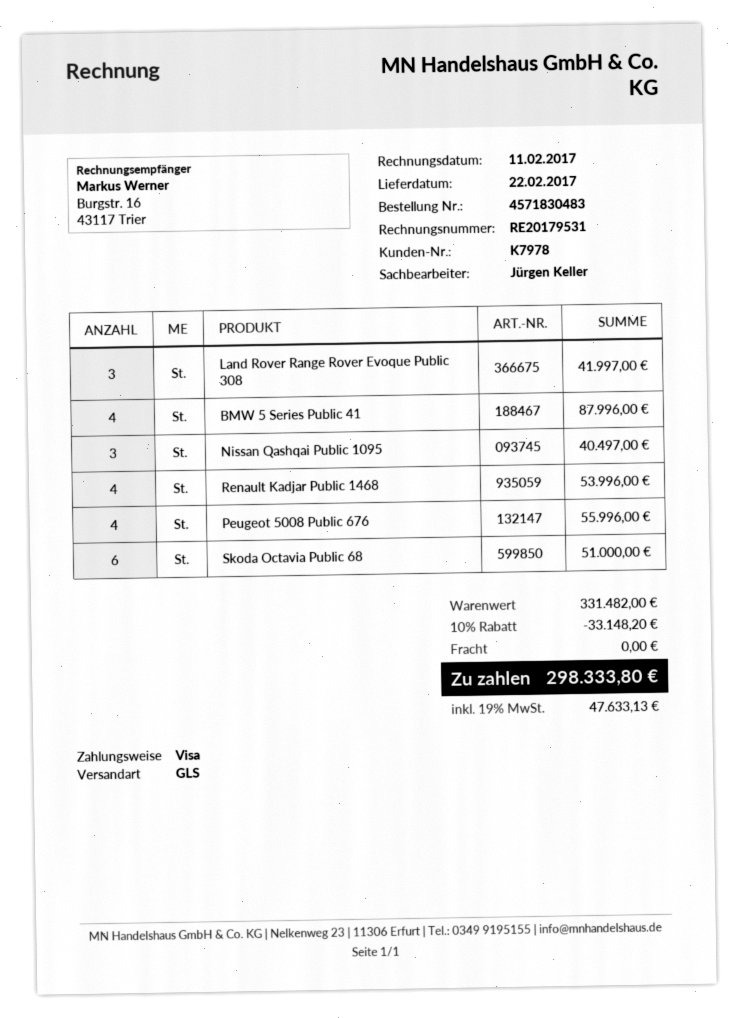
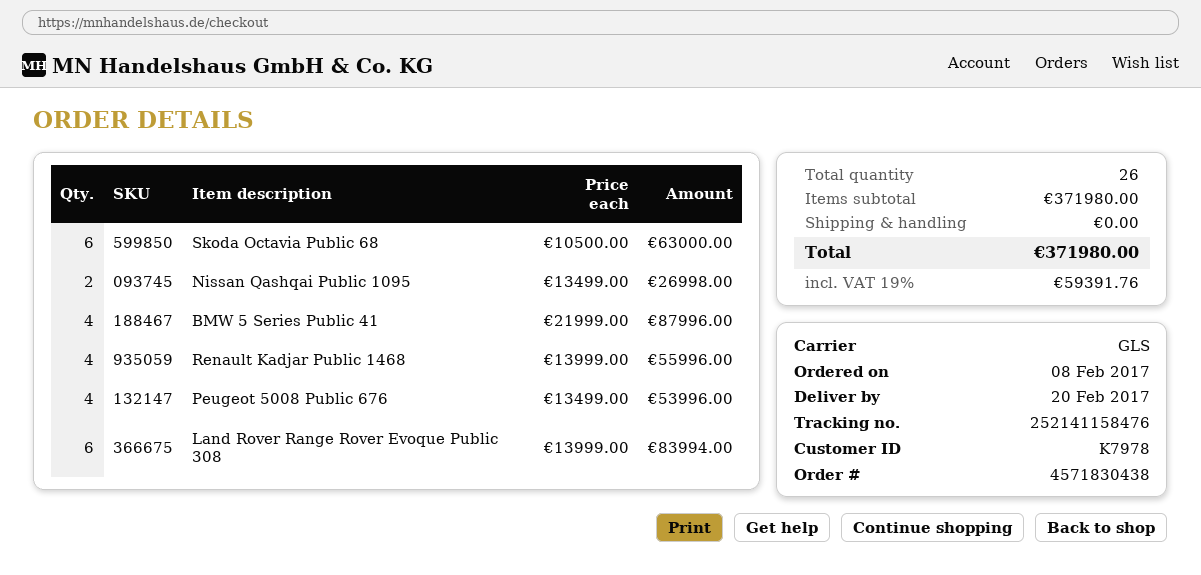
order number: 4571830483 -> 4571830438
delivery date: 2017-02-22 -> 2017-02-20
Land Rover Range Rover Evoque Public 308: 3 for 41997.00 -> 6 for 83994.00
Nissan Qashqai Public 1095: 3 for 40497.00 -> 2 for 26998.00
Renault Kadjar Public 1468: 4 for 53996.00 -> 4 for 55996.00
Peugeot 5008 Public 676: 4 for 55996.00 -> 4 for 53996.00
Skoda Octavia Public 68: 6 for 51000.00 -> 6 for 63000.00
subtotal: 331482.00 -> 371980.00
discount: 10% = 33148.20 -> none
tax: 19% = 47633.13 -> 19% = 59391.76
total: 298333.80 -> 371980.00

